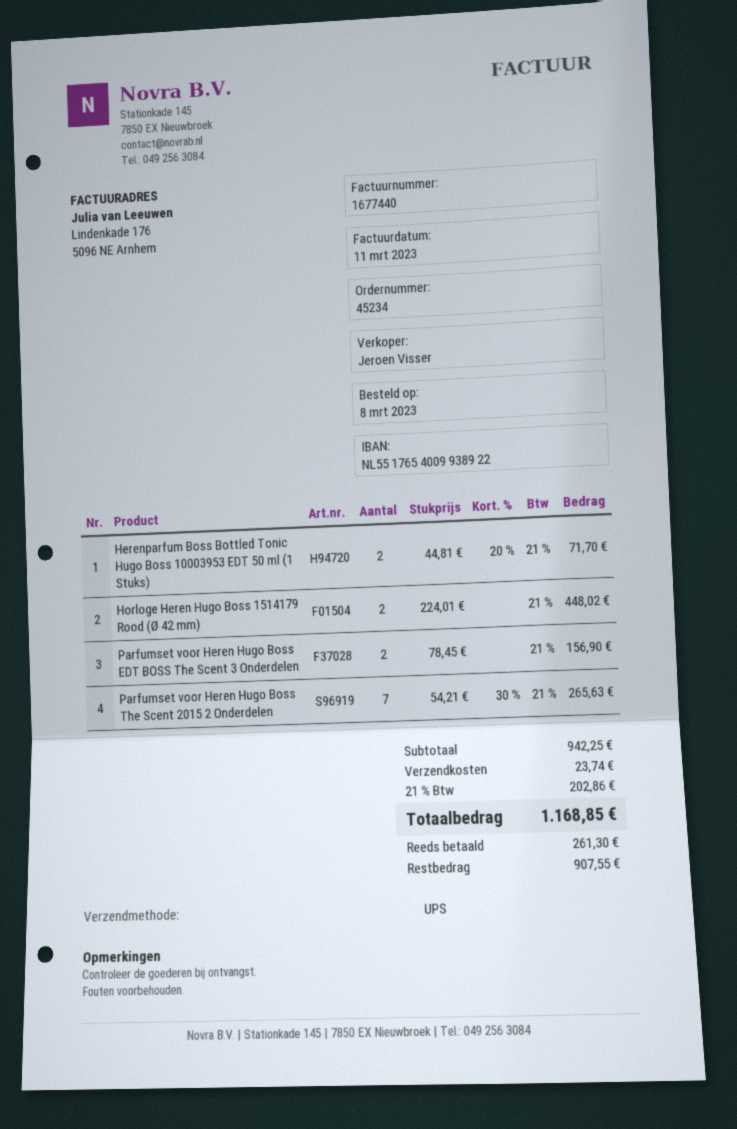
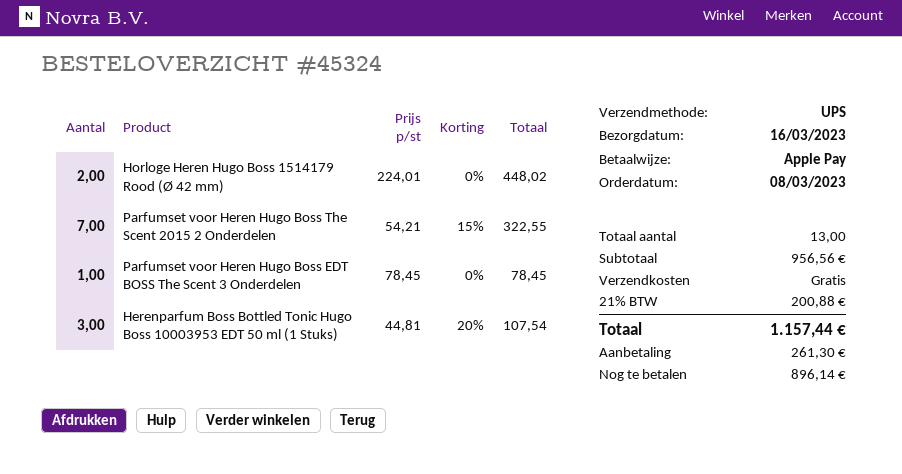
order number: 45234 -> 45324
Herenparfum Boss Bottled Tonic Hugo Boss 10003953 EDT 50 ml (1 Stuks): 2 x 44.81 - 20% = 71.70 -> 3 x 44.81 - 20% = 107.54
Parfumset voor Heren Hugo Boss EDT BOSS The Scent 3 Onderdelen: 2 x 78.45 = 156.90 -> 1 x 78.45 = 78.45
Parfumset voor Heren Hugo Boss The Scent 2015 2 Onderdelen: 7 x 54.21 - 30% = 265.63 -> 7 x 54.21 - 15% = 322.55
subtotal: 942.25 -> 956.56
shipping: 23.74 -> 0.00
tax: 21% = 202.86 -> 21% = 200.88
total: 1168.85 -> 1157.44
balance: 907.55 -> 896.14

